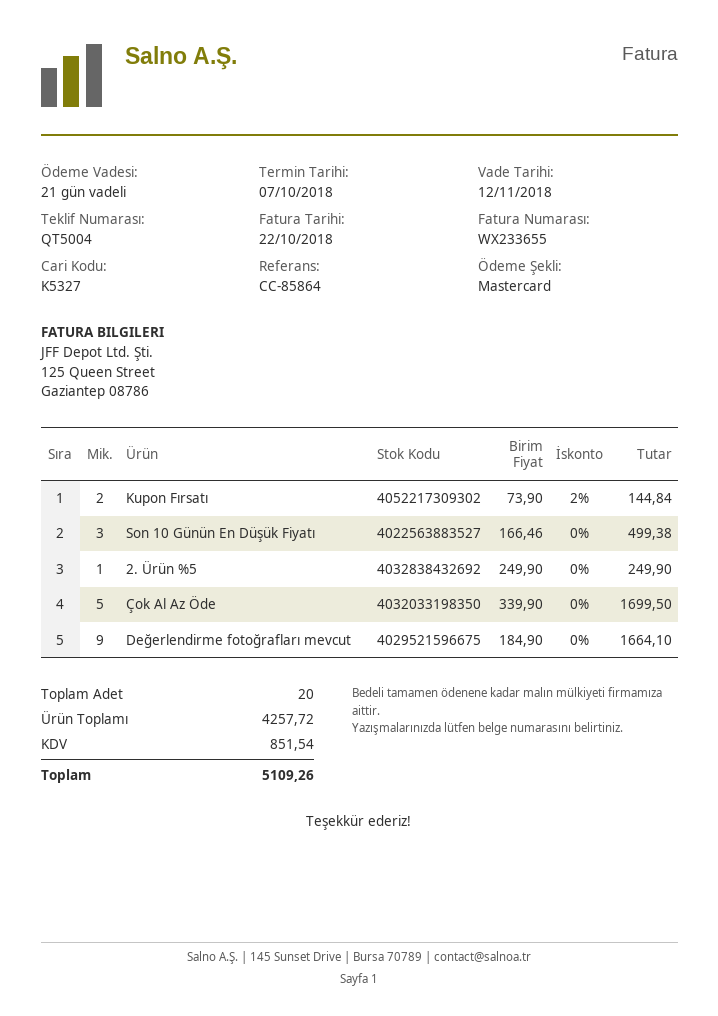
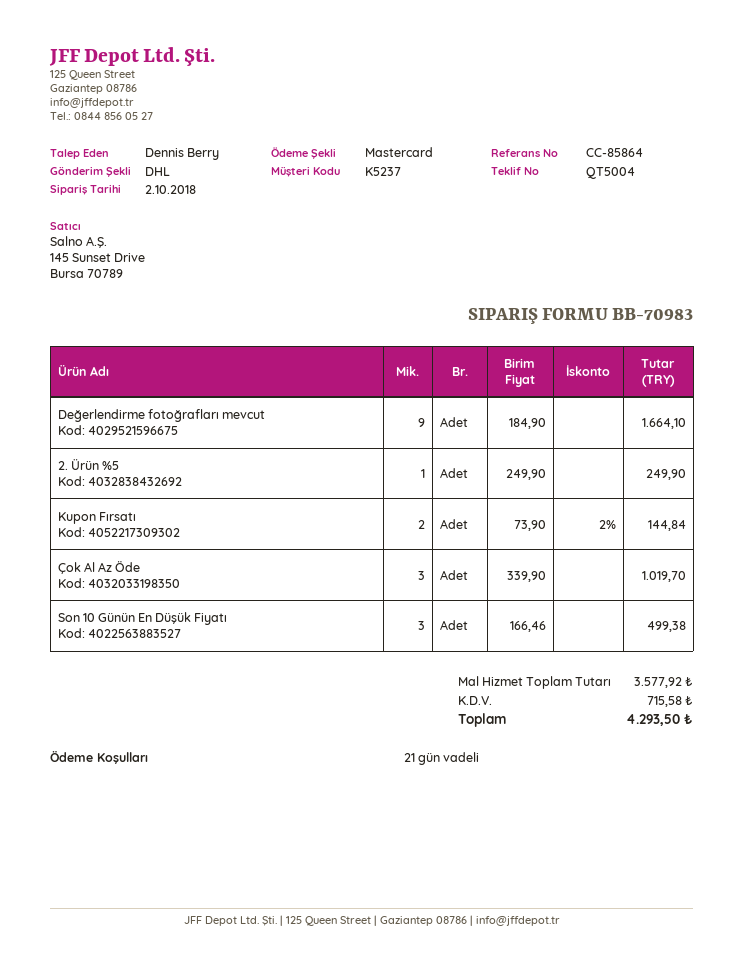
customer number: K5327 -> K5237
Çok Al Az Öde: 5 x 339.90 = 1699.50 -> 3 x 339.90 = 1019.70
subtotal: 4257.72 -> 3577.92
tax: 851.54 -> 715.58
total: 5109.26 -> 4293.50

